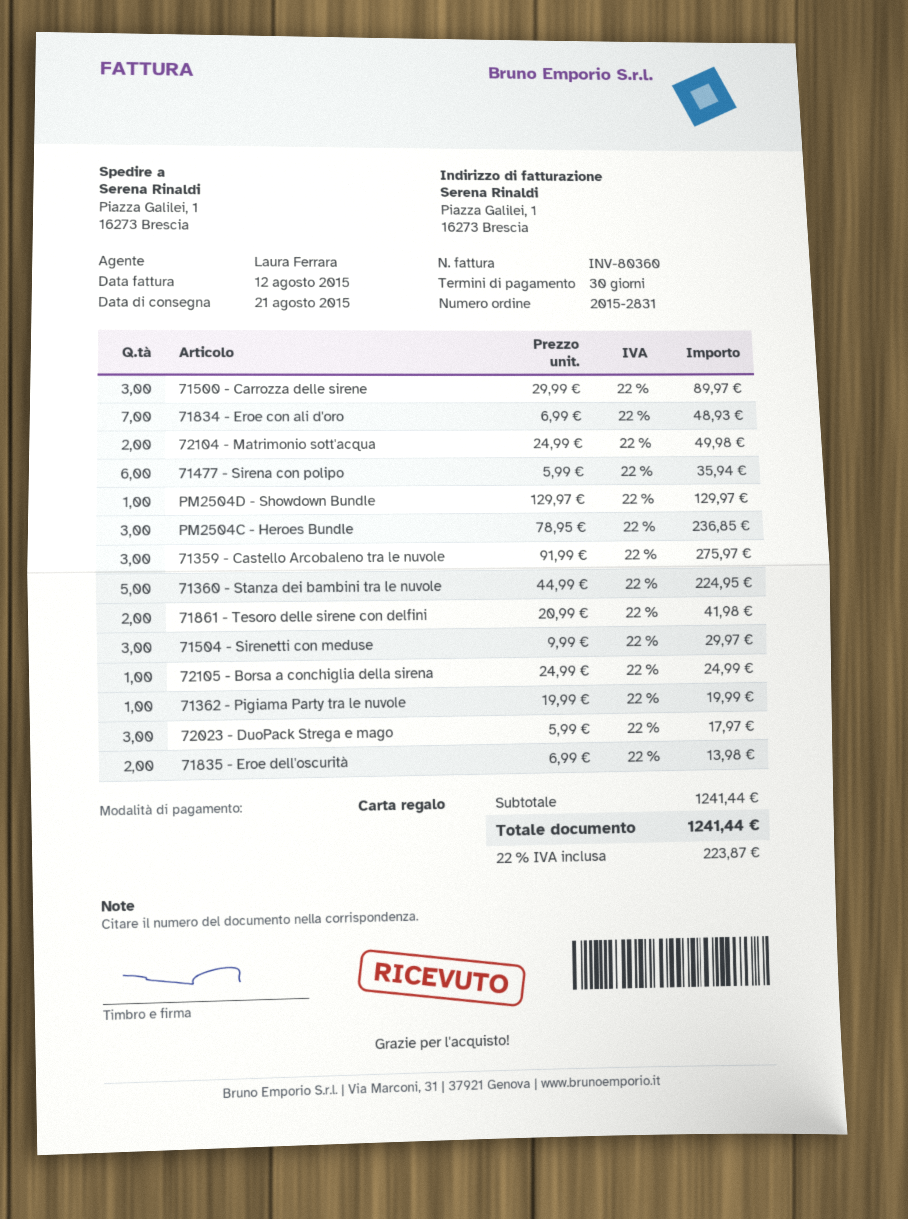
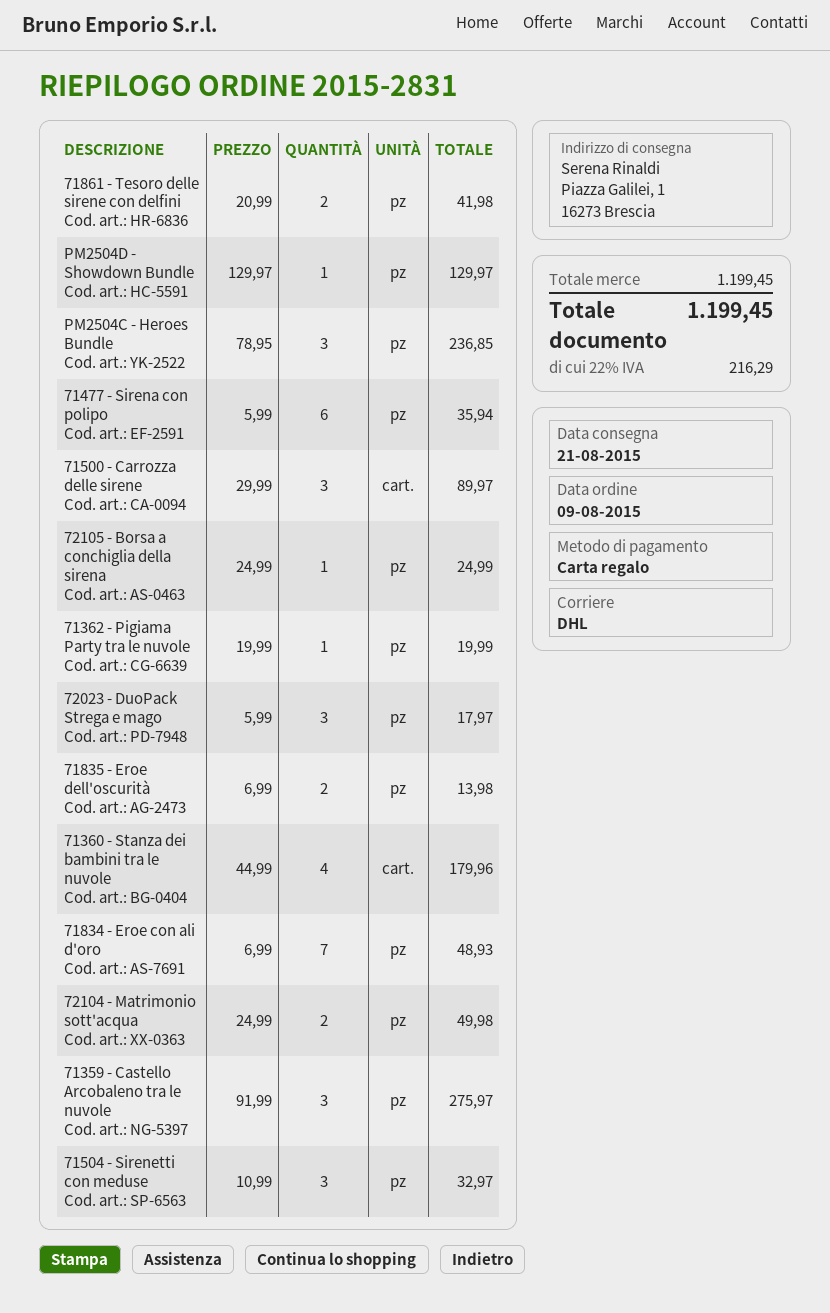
71360 - Stanza dei bambini tra le nuvole: 5 x 44.99 = 224.95 -> 4 x 44.99 = 179.96
71504 - Sirenetti con meduse: 3 x 9.99 = 29.97 -> 3 x 10.99 = 32.97
subtotal: 1241.44 -> 1199.45
tax: 22% = 223.87 -> 22% = 216.29
total: 1241.44 -> 1199.45

